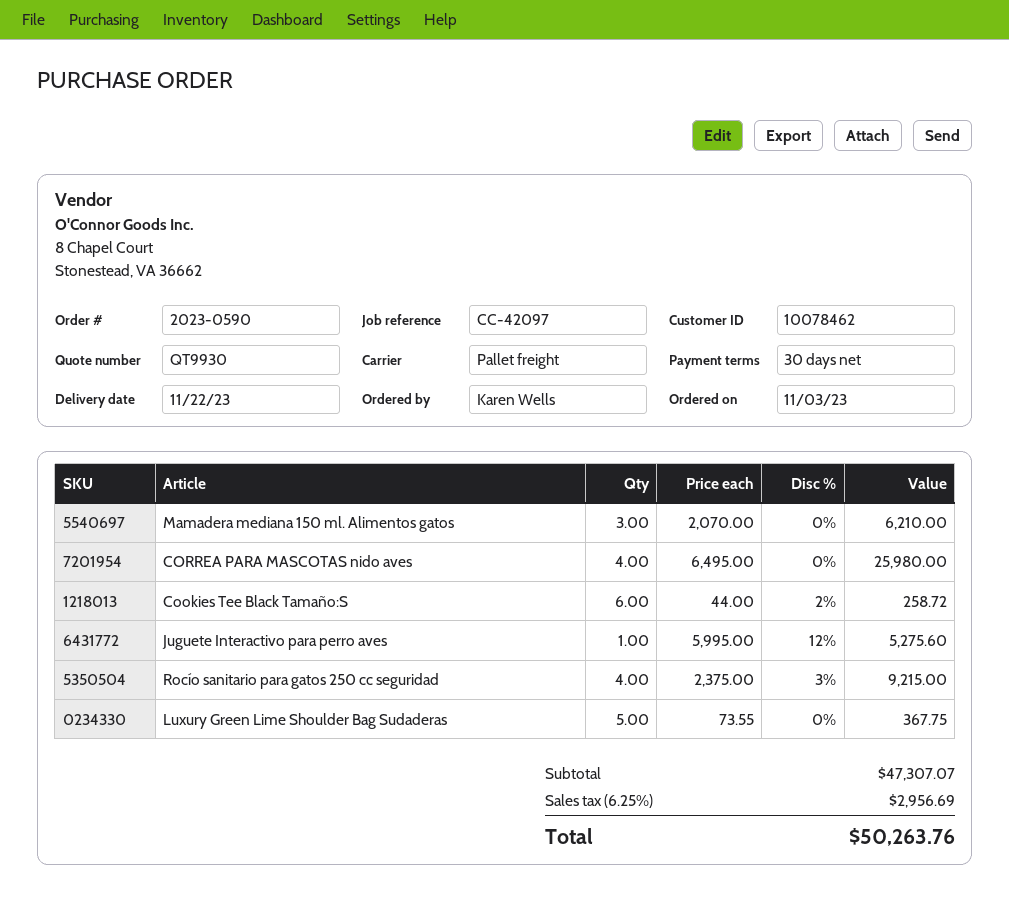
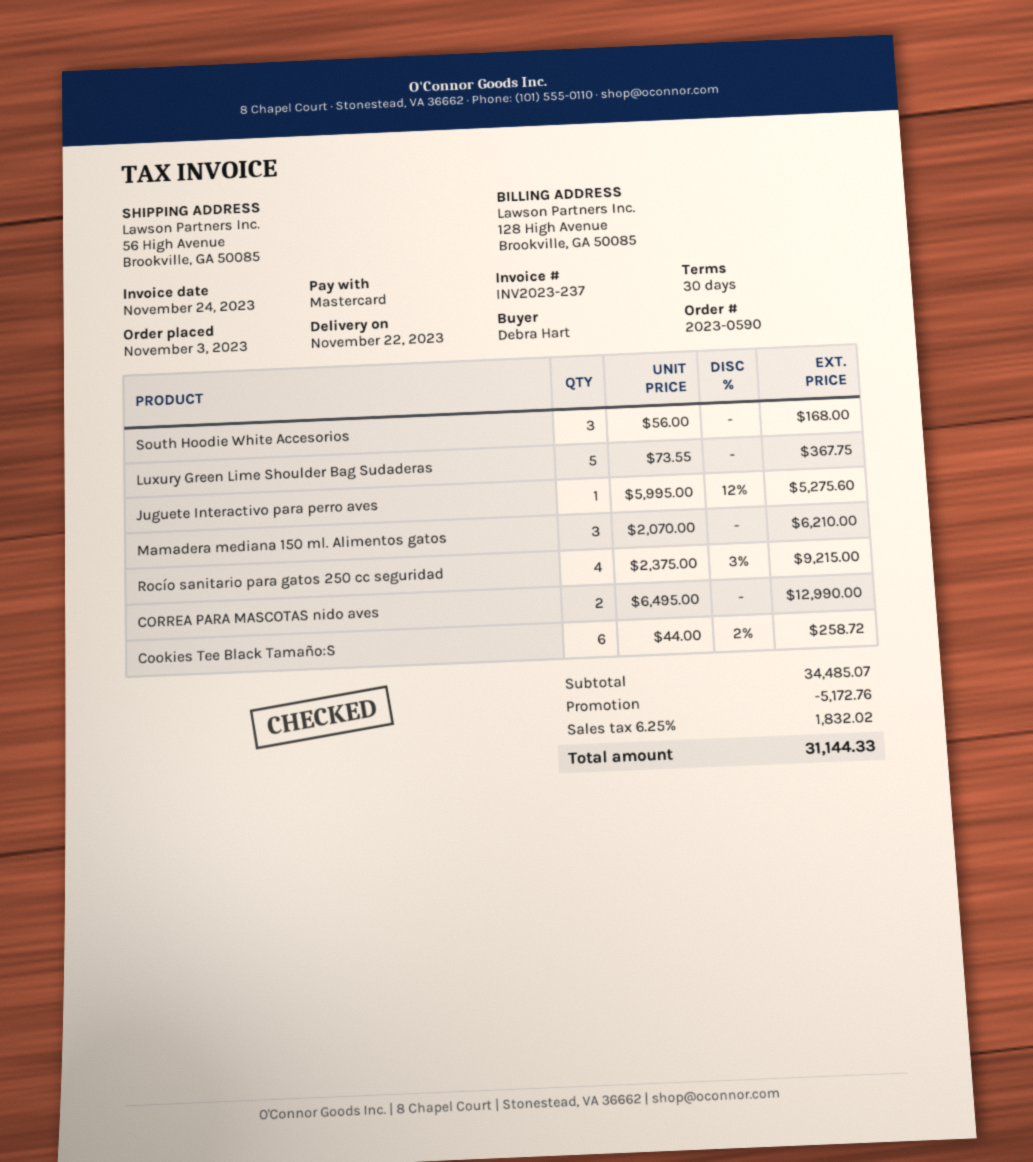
ordered by: Karen Wells -> Debra Hart
CORREA PARA MASCOTAS nido aves: 4 x 6495.00 = 25980.00 -> 2 x 6495.00 = 12990.00
South Hoodie White Accesorios: none -> 3 x 56.00 = 168.00
subtotal: 47307.07 -> 34485.07
discount: none -> 5172.76
tax: 6.25% = 2956.69 -> 6.25% = 1832.02
total: 50263.76 -> 31144.33

